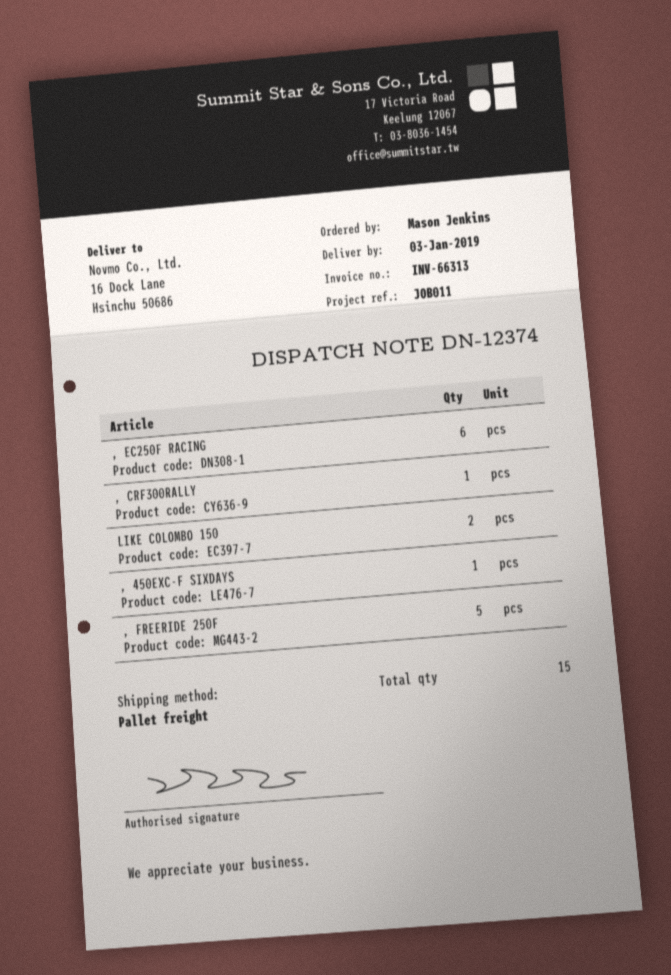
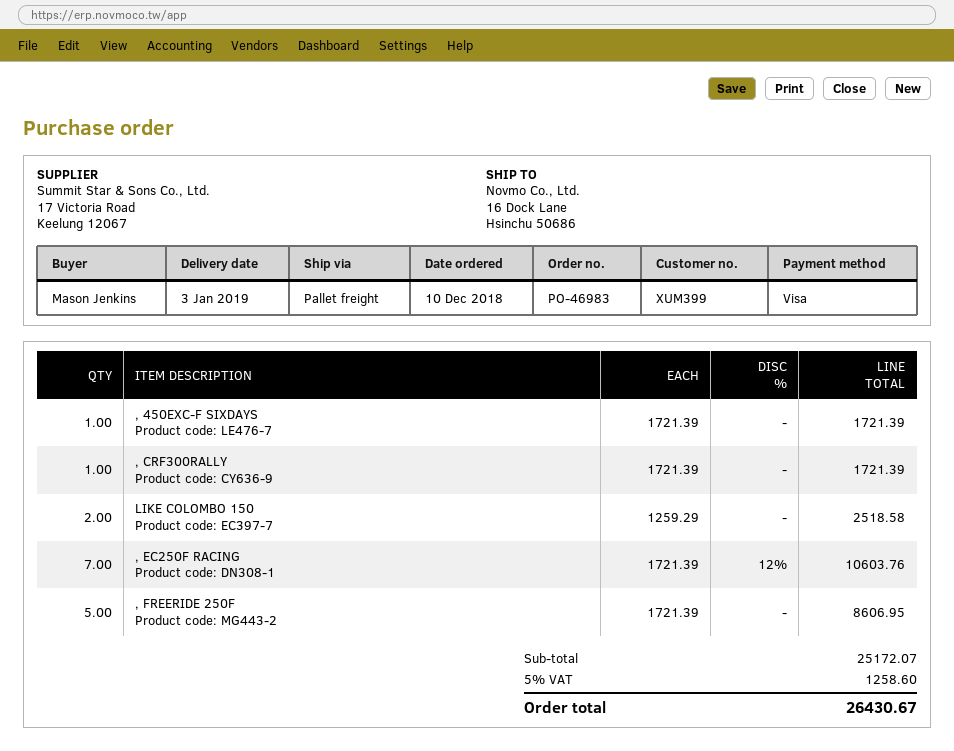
, EC250F RACING: 6 -> 7

